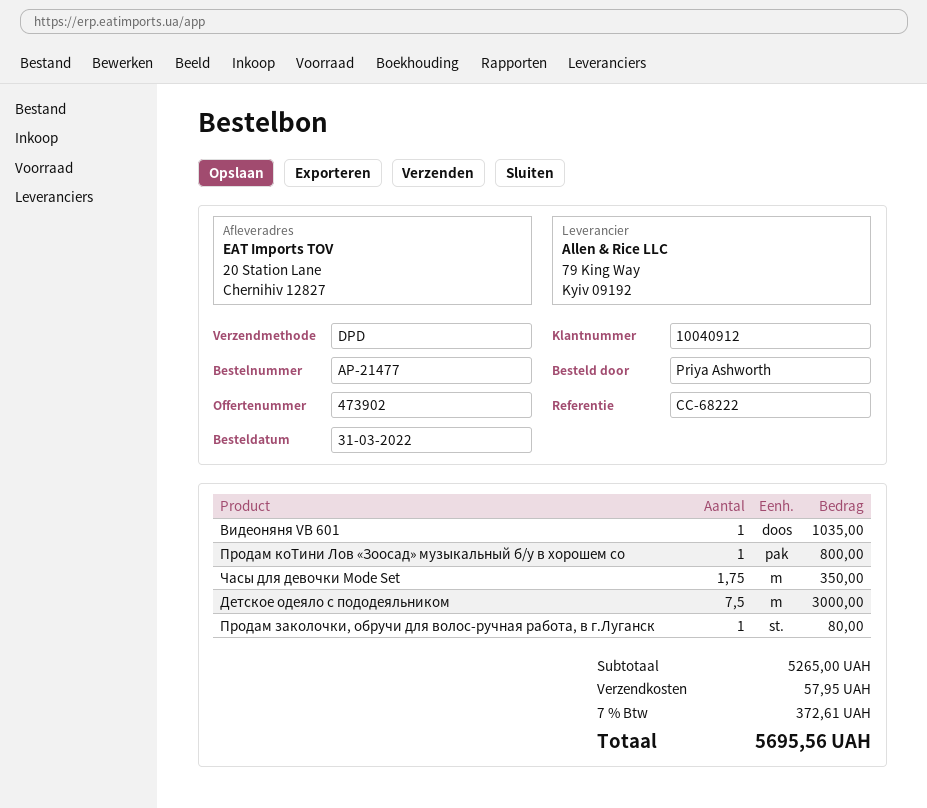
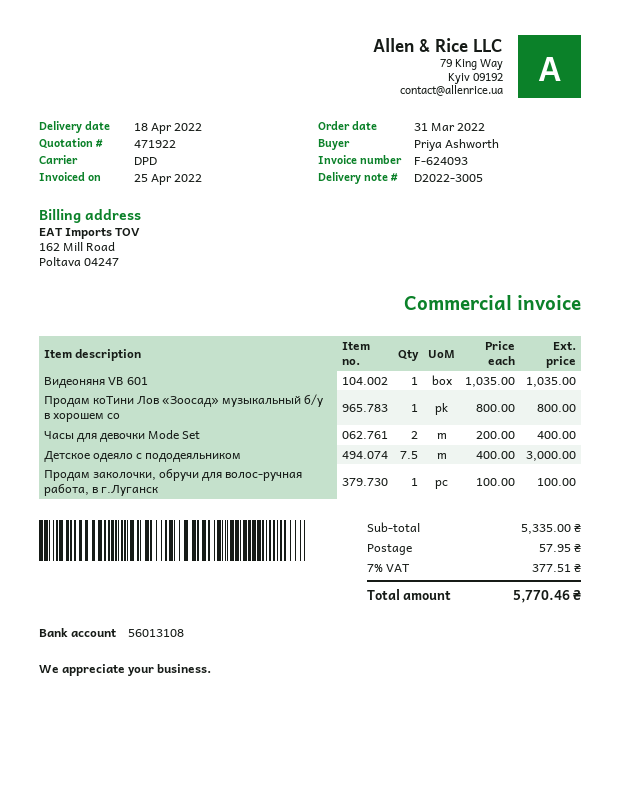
quote number: 473902 -> 471922
Часы для девочки Mode Set: 1.75 for 350.00 -> 2 for 400.00
Продам заколочки, обручи для волос-ручная работа, в г.Луганск: 1 for 80.00 -> 1 for 100.00
subtotal: 5265.00 -> 5335.00
tax: 7% = 372.61 -> 7% = 377.51
total: 5695.56 -> 5770.46

